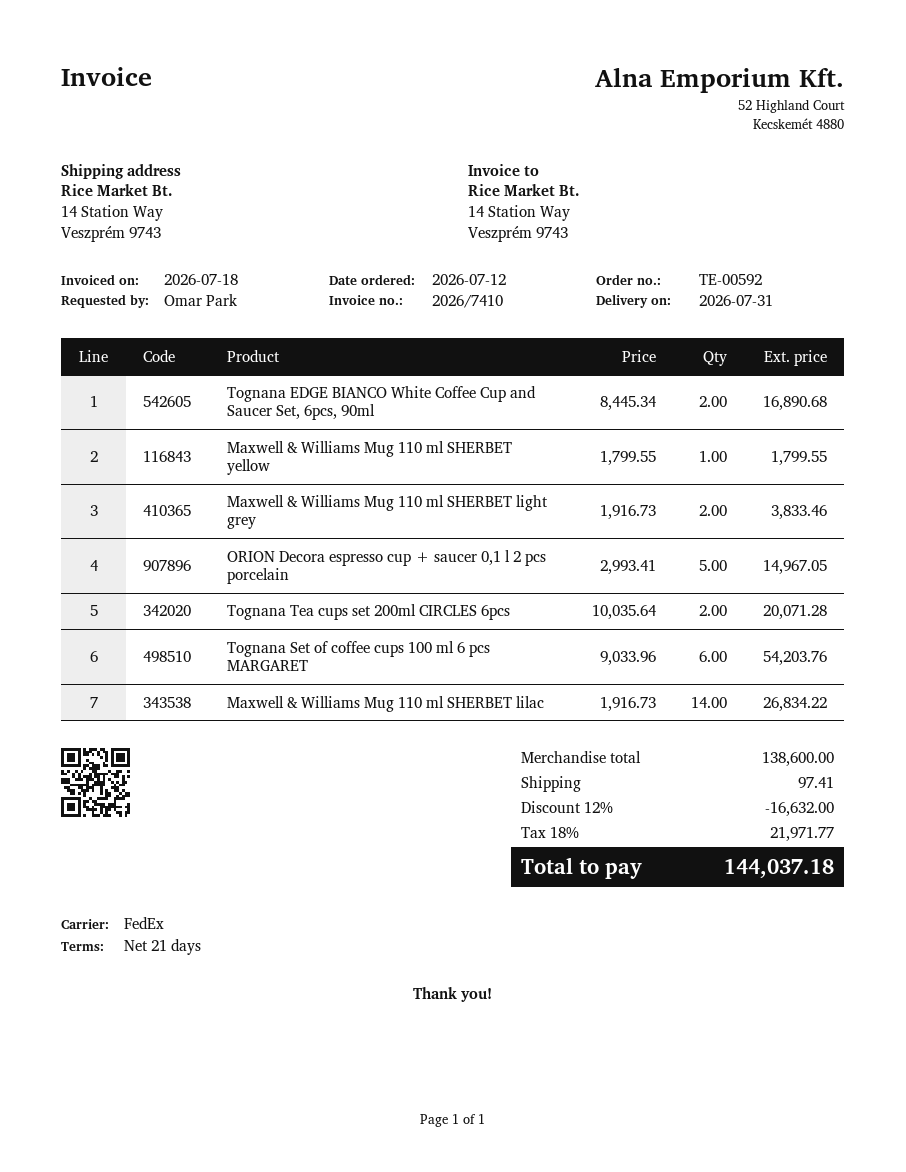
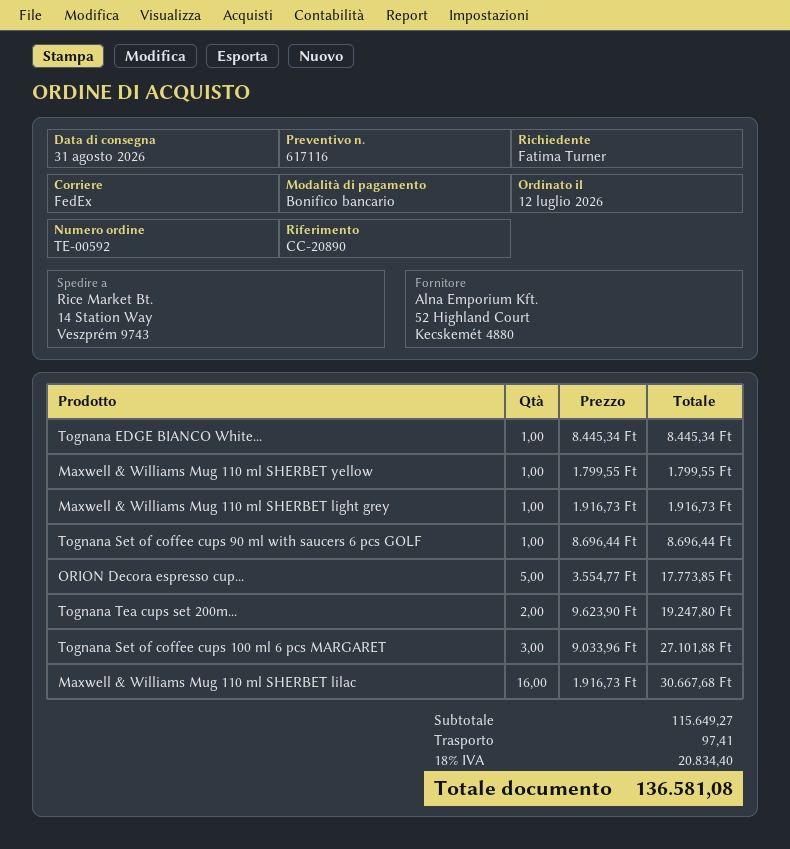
delivery date: 2026-07-31 -> 2026-08-31
ordered by: Omar Park -> Fatima Turner
Tognana EDGE BIANCO White Coffee Cup and Saucer Set, 6pcs, 90ml: 2 x 8445.34 = 16890.68 -> 1 x 8445.34 = 8445.34
Maxwell & Williams Mug 110 ml SHERBET light grey: 2 x 1916.73 = 3833.46 -> 1 x 1916.73 = 1916.73
ORION Decora espresso cup + saucer 0,1 l 2 pcs porcelain: 5 x 2993.41 = 14967.05 -> 5 x 3554.77 = 17773.85
Tognana Tea cups set 200ml CIRCLES 6pcs: 2 x 10035.64 = 20071.28 -> 2 x 9623.90 = 19247.80
Tognana Set of coffee cups 100 ml 6 pcs MARGARET: 6 x 9033.96 = 54203.76 -> 3 x 9033.96 = 27101.88
Maxwell & Williams Mug 110 ml SHERBET lilac: 14 x 1916.73 = 26834.22 -> 16 x 1916.73 = 30667.68
Tognana Set of coffee cups 90 ml with saucers 6 pcs GOLF: none -> 1 x 8696.44 = 8696.44
subtotal: 138600.00 -> 115649.27
discount: 12% = 16632.00 -> none
tax: 18% = 21971.77 -> 18% = 20834.40
total: 144037.18 -> 136581.08

